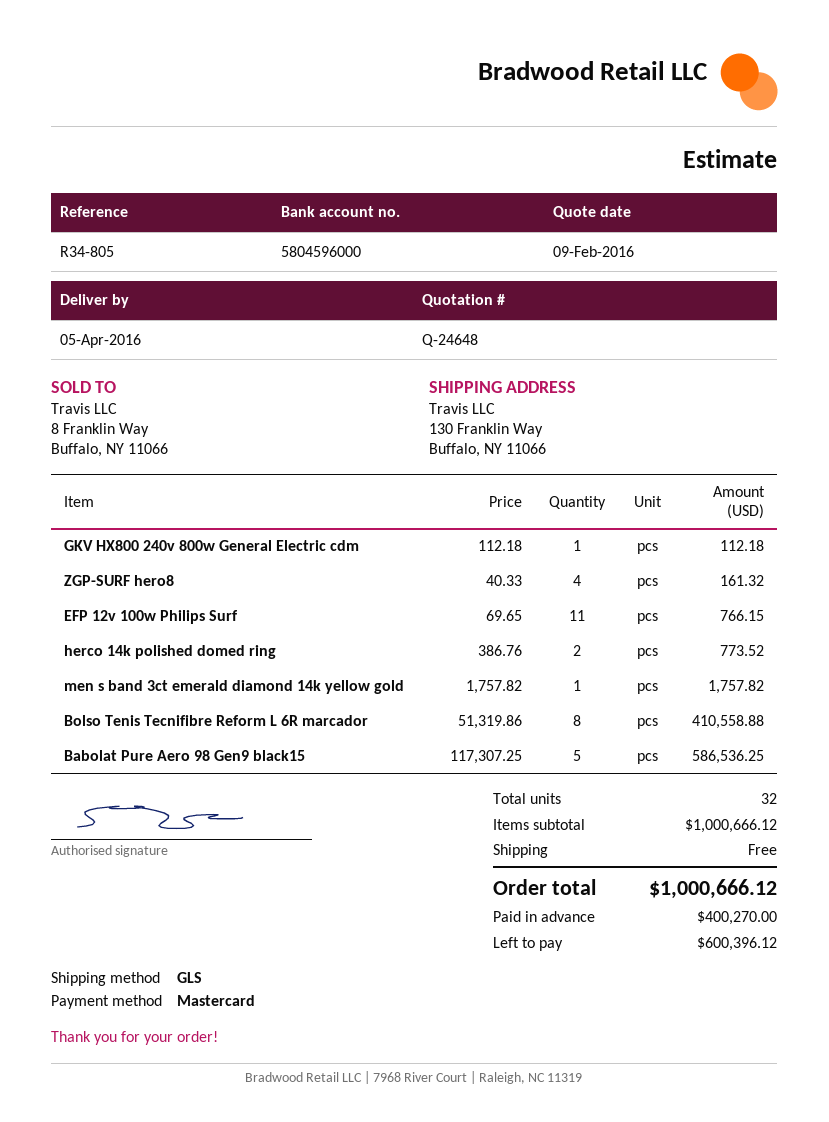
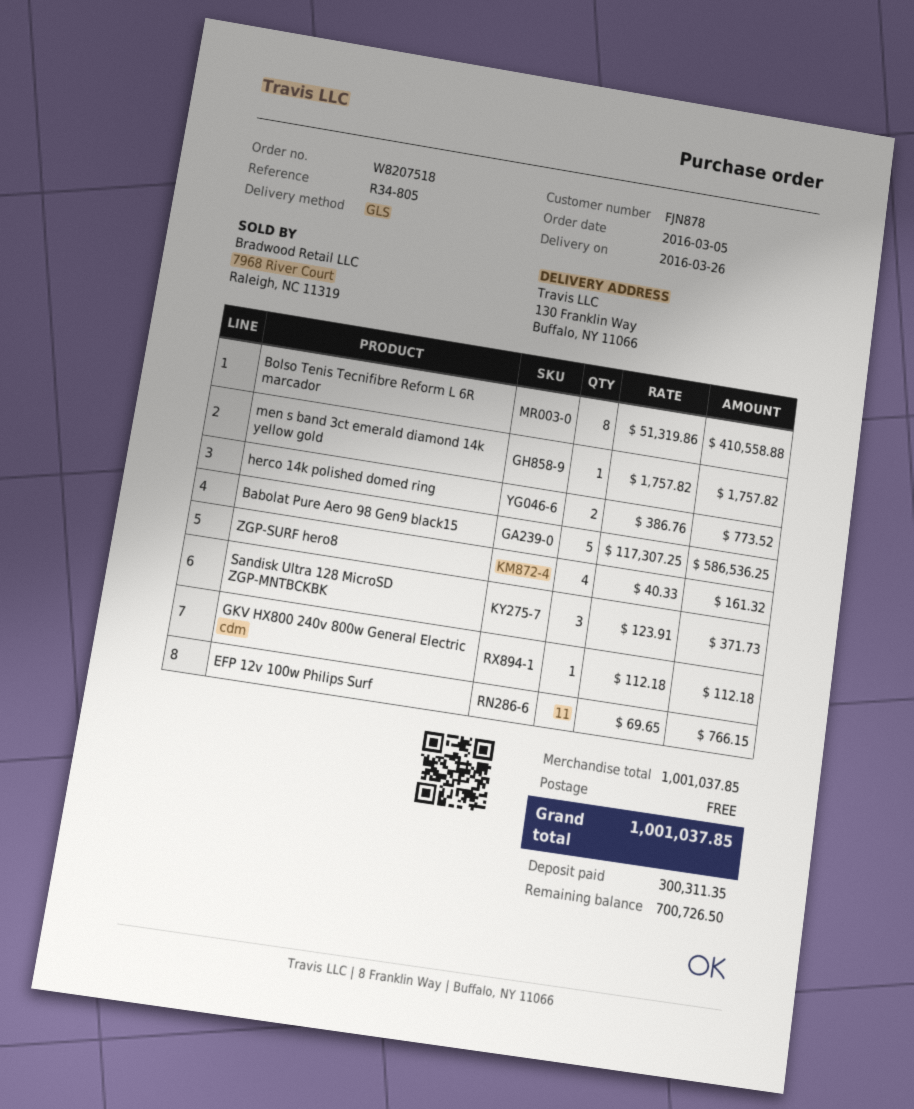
delivery date: 2016-04-05 -> 2016-03-26
Sandisk Ultra 128 MicroSD ZGP-MNTBCKBK: none -> 3 x 123.91 = 371.73
subtotal: 1000666.12 -> 1001037.85
total: 1000666.12 -> 1001037.85
deposit: 400270.00 -> 300311.35
balance: 600396.12 -> 700726.50

